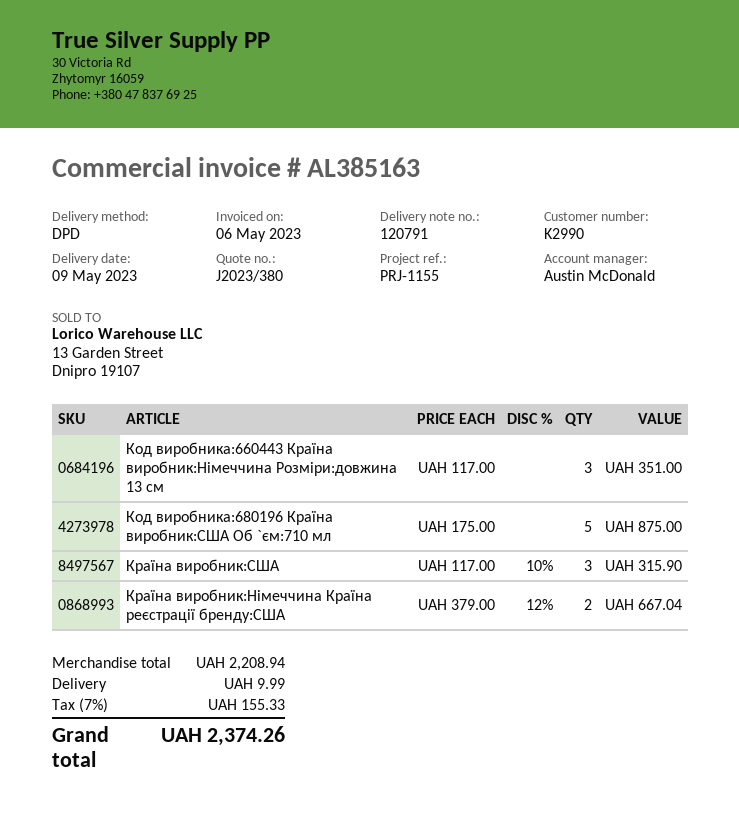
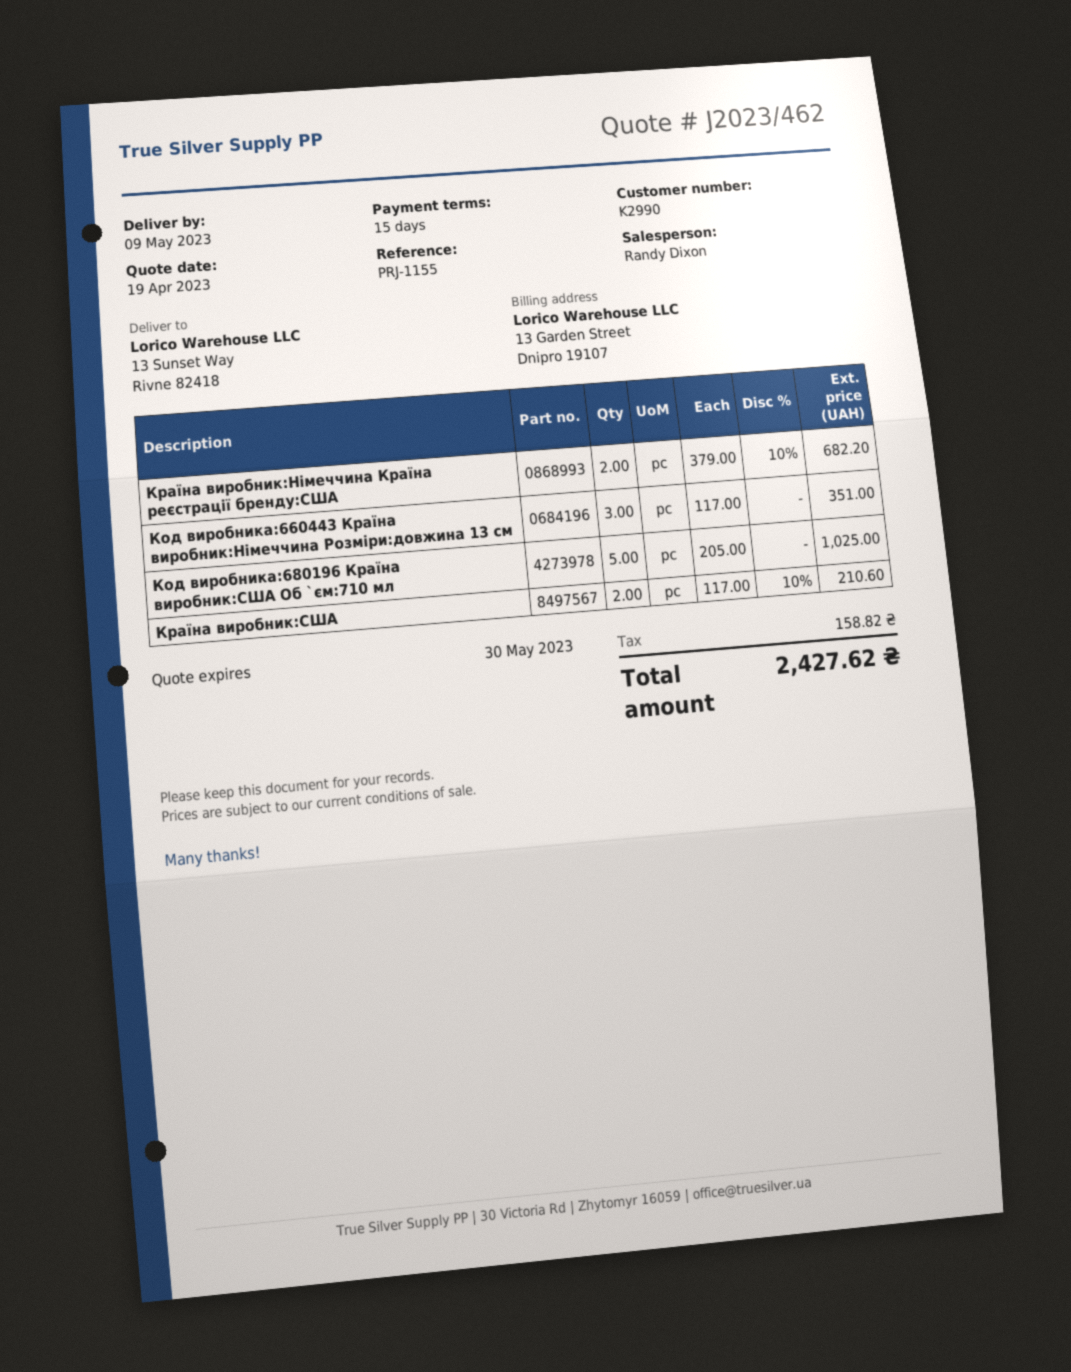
quote number: J2023/380 -> J2023/462
sales rep: Austin McDonald -> Randy Dixon
Код виробника:680196 Країна виробник:США Об `єм:710 мл: 5 x 175.00 = 875.00 -> 5 x 205.00 = 1025.00
Країна виробник:США: 3 x 117.00 - 10% = 315.90 -> 2 x 117.00 - 10% = 210.60
Країна виробник:Німеччина Країна реєстрації бренду:США: 2 x 379.00 - 12% = 667.04 -> 2 x 379.00 - 10% = 682.20
shipping: 9.99 -> none
tax: 155.33 -> 158.82
total: 2374.26 -> 2427.62

